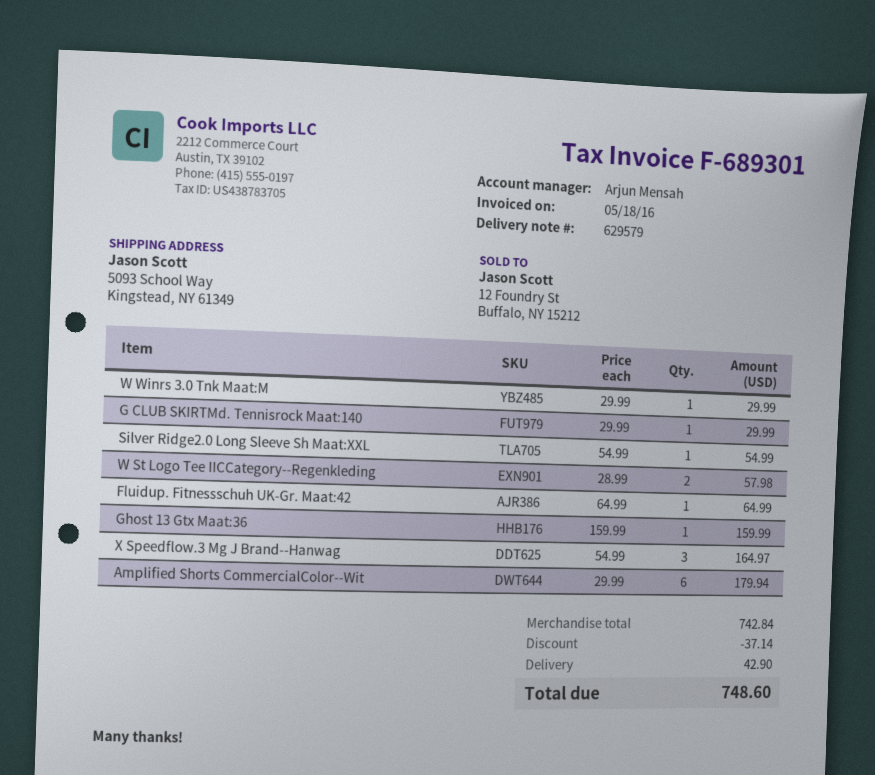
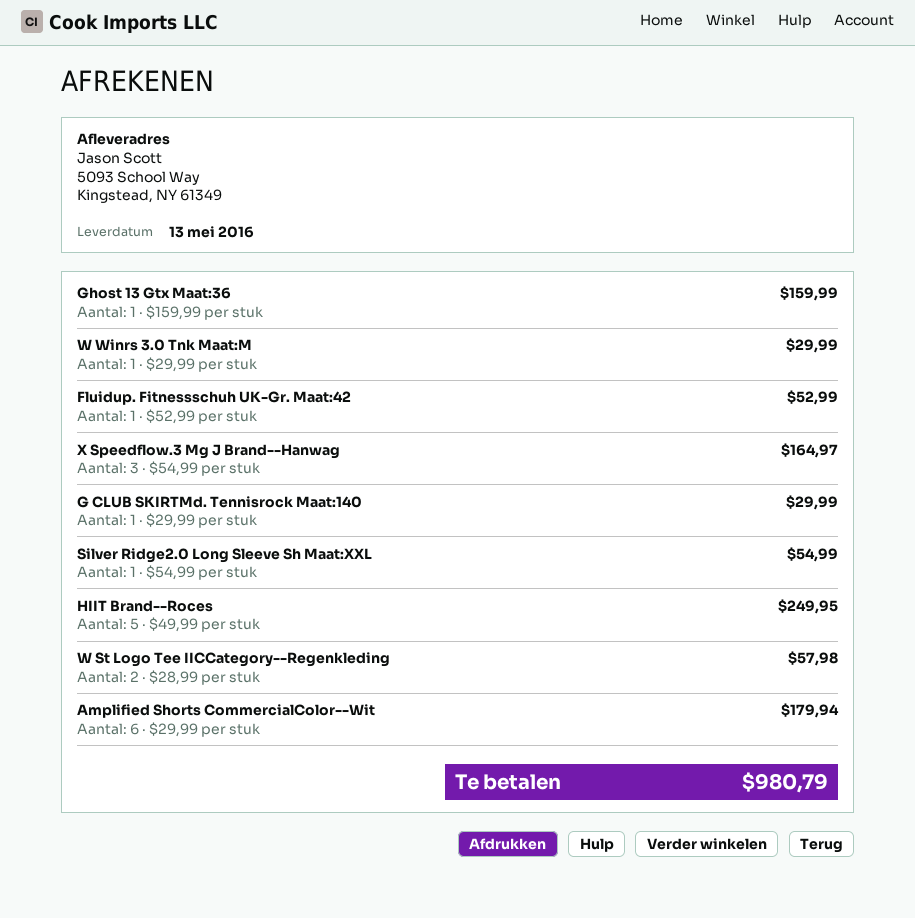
Fluidup. Fitnessschuh UK-Gr. Maat:42: 1 x 64.99 = 64.99 -> 1 x 52.99 = 52.99
HIIT Brand--Roces: none -> 5 x 49.99 = 249.95
discount: 37.14 -> none
shipping: 42.90 -> none
total: 748.60 -> 980.79

